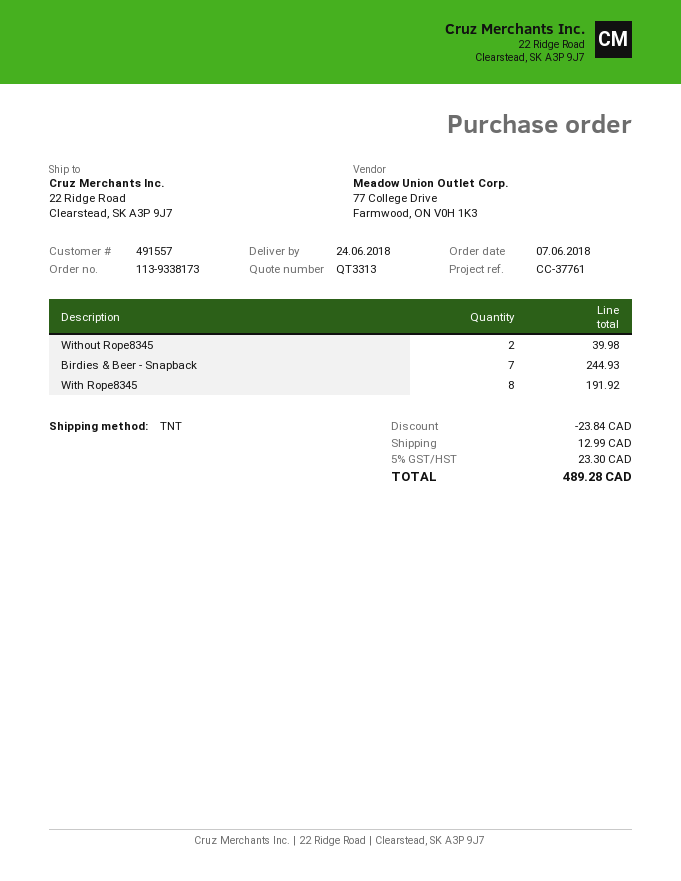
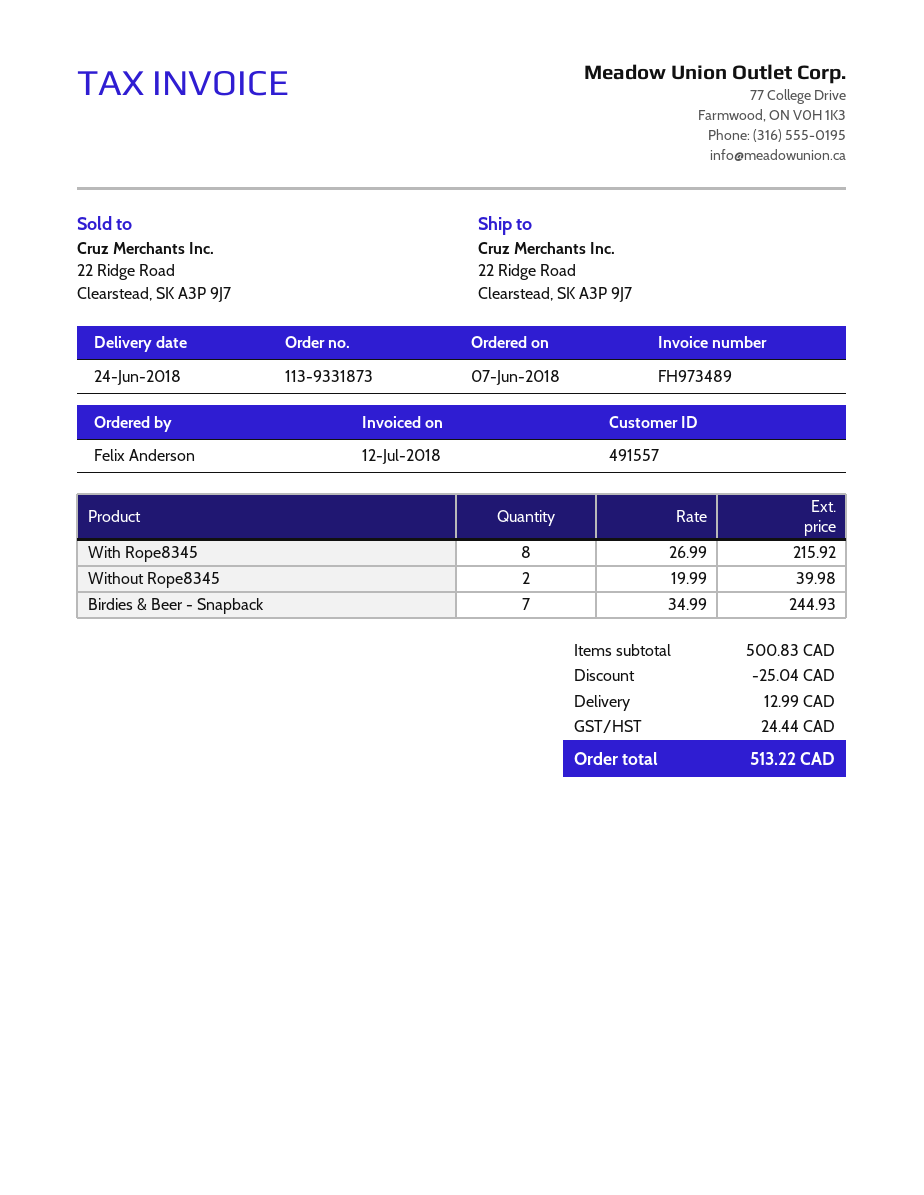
order number: 113-9338173 -> 113-9331873
With Rope8345: 8 for 191.92 -> 8 for 215.92
discount: 23.84 -> 25.04
tax: 23.30 -> 24.44
total: 489.28 -> 513.22

